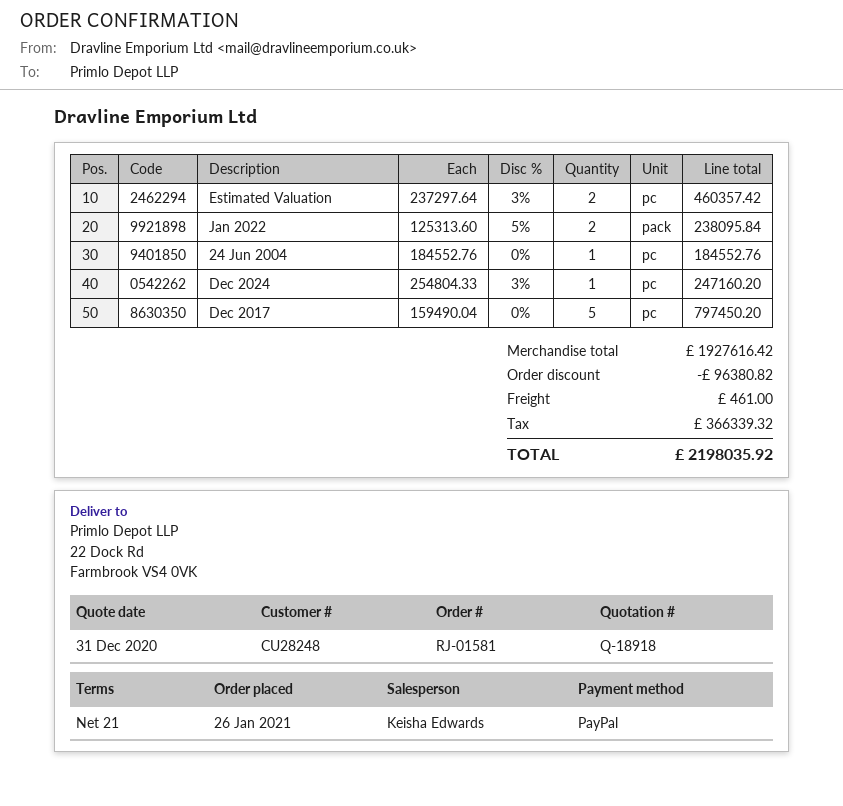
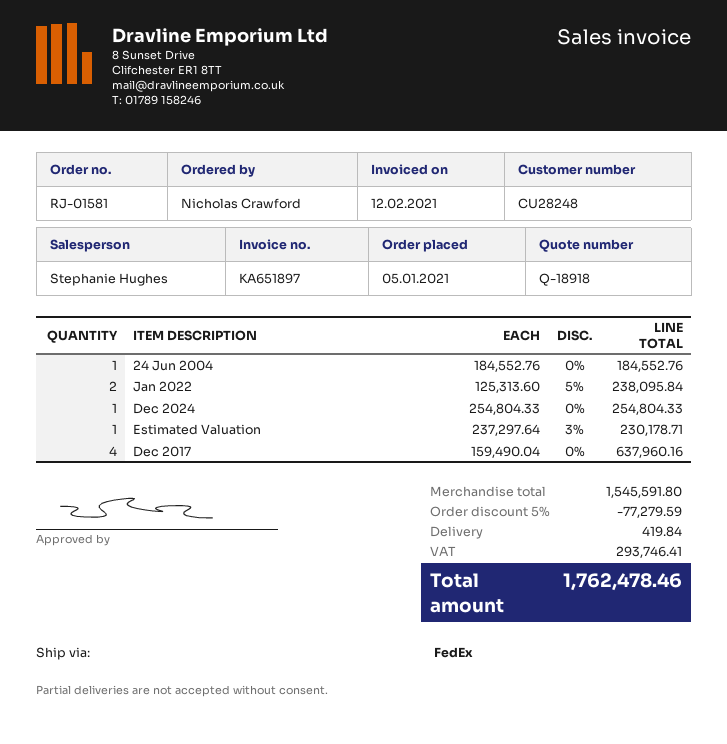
order date: 2021-01-26 -> 2021-01-05
sales rep: Keisha Edwards -> Stephanie Hughes
Estimated Valuation: 2 x 237297.64 - 3% = 460357.42 -> 1 x 237297.64 - 3% = 230178.71
Dec 2024: 1 x 254804.33 - 3% = 247160.20 -> 1 x 254804.33 = 254804.33
Dec 2017: 5 x 159490.04 = 797450.20 -> 4 x 159490.04 = 637960.16
subtotal: 1927616.42 -> 1545591.80
discount: 96380.82 -> 77279.59
shipping: 461.00 -> 419.84
tax: 366339.32 -> 293746.41
total: 2198035.92 -> 1762478.46

